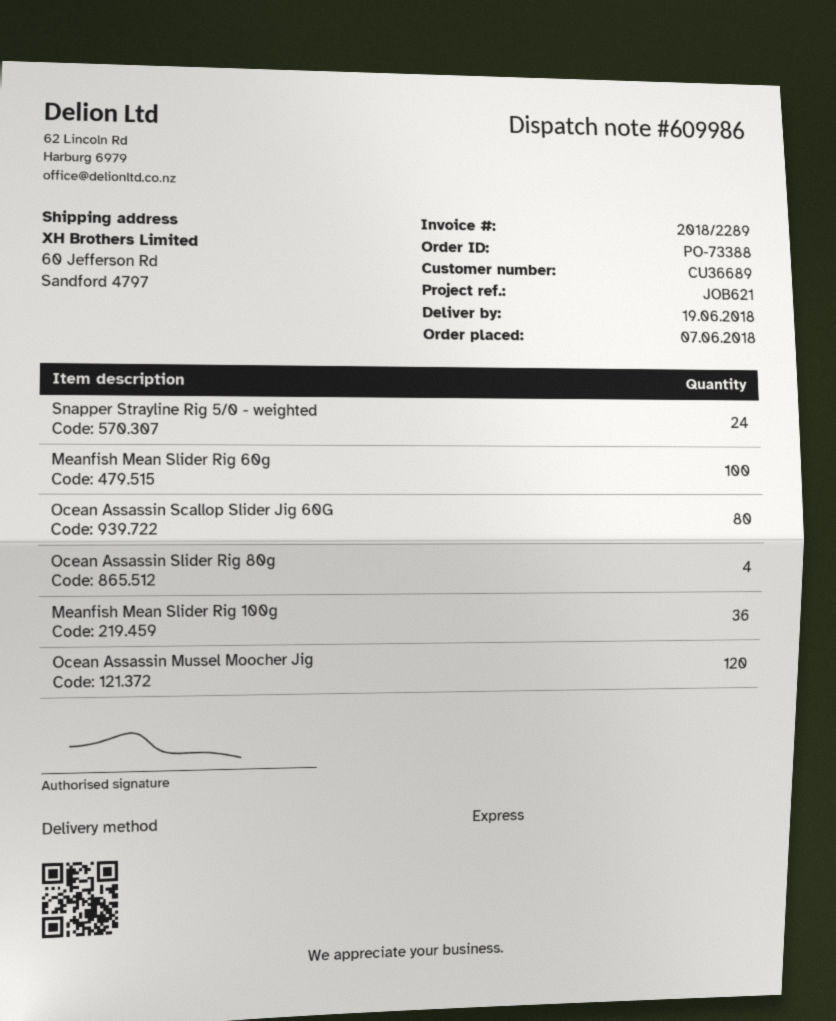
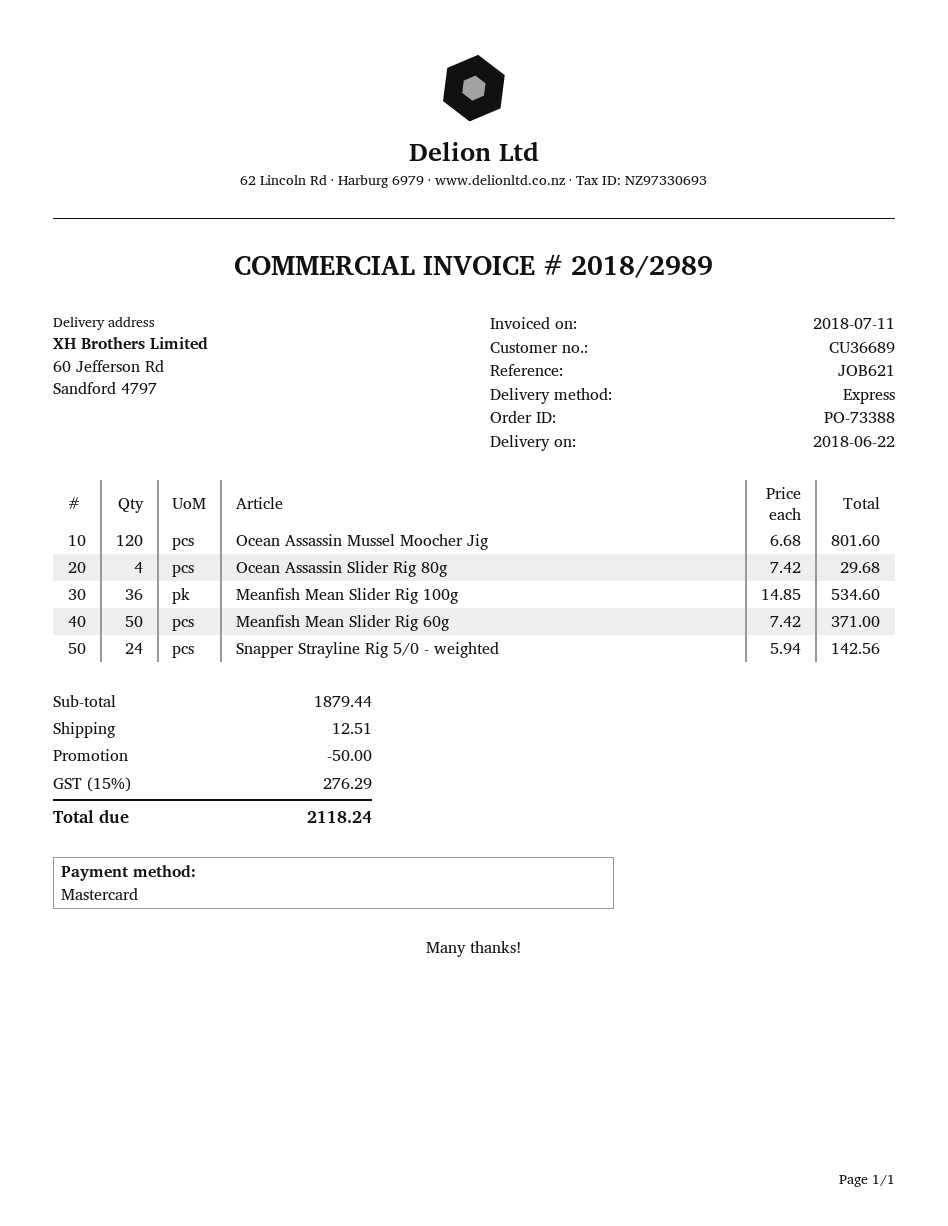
delivery date: 2018-06-19 -> 2018-06-22
invoice number: 2018/2289 -> 2018/2989
Meanfish Mean Slider Rig 60g: 100 -> 50
Ocean Assassin Scallop Slider Jig 60G: 80 -> none

